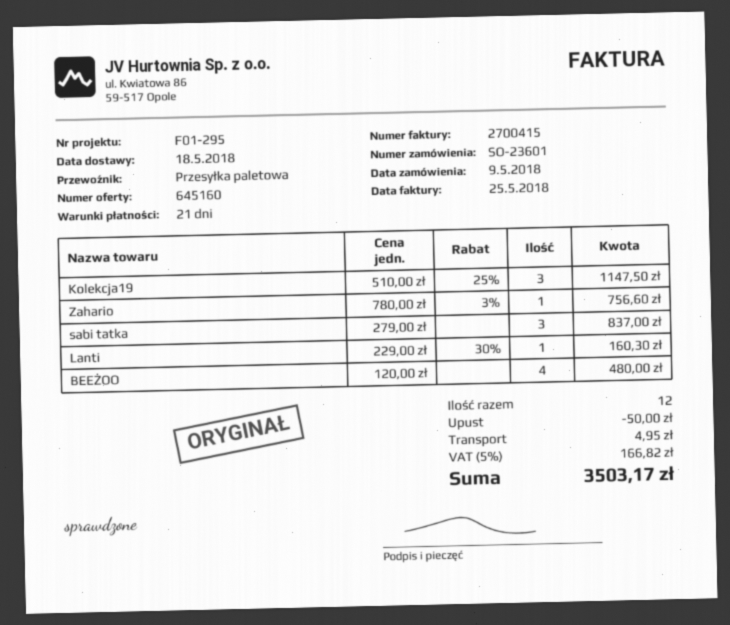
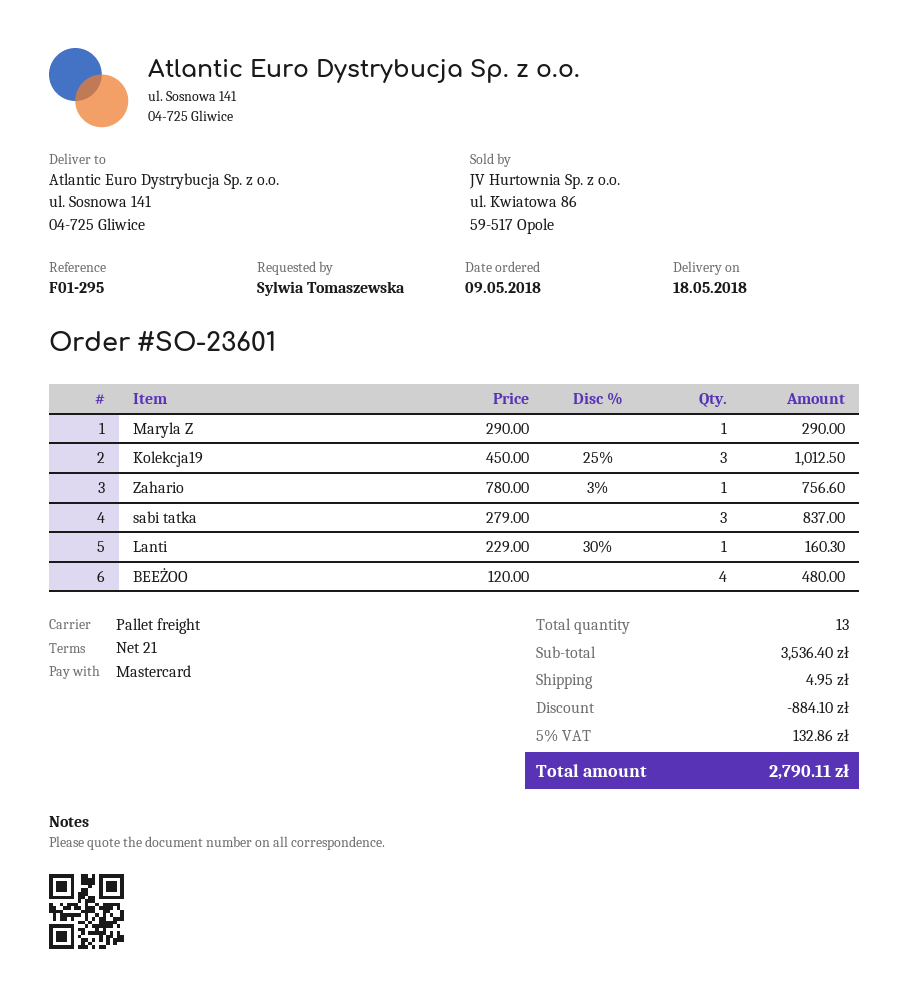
Kolekcja19: 3 x 510.00 - 25% = 1147.50 -> 3 x 450.00 - 25% = 1012.50
Maryla Z: none -> 1 x 290.00 = 290.00
total quantity: 12 -> 13
discount: 50.00 -> 884.10
tax: 5% = 166.82 -> 5% = 132.86
total: 3503.17 -> 2790.11

